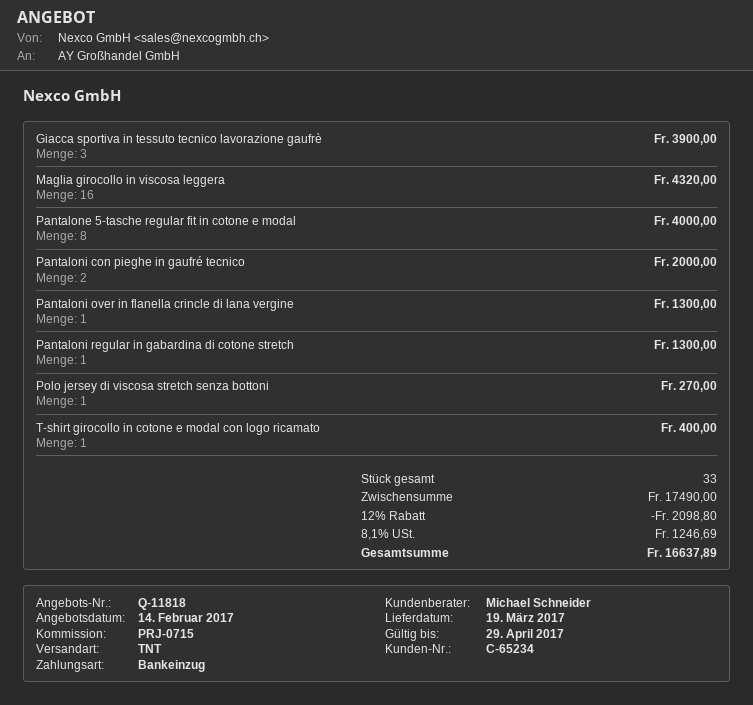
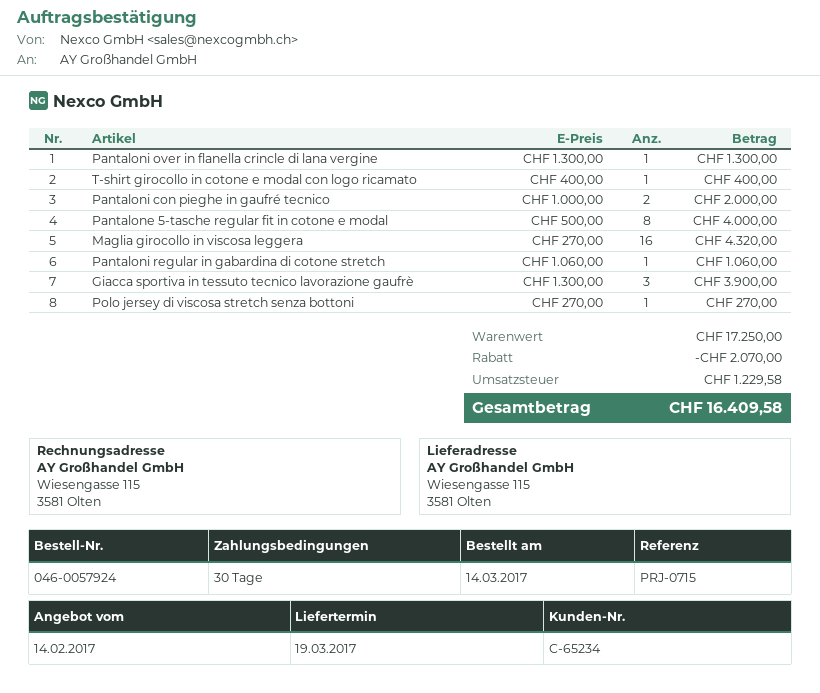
Pantaloni regular in gabardina di cotone stretch: 1 for 1300.00 -> 1 for 1060.00
subtotal: 17490.00 -> 17250.00
discount: 2098.80 -> 2070.00
tax: 1246.69 -> 1229.58
total: 16637.89 -> 16409.58

